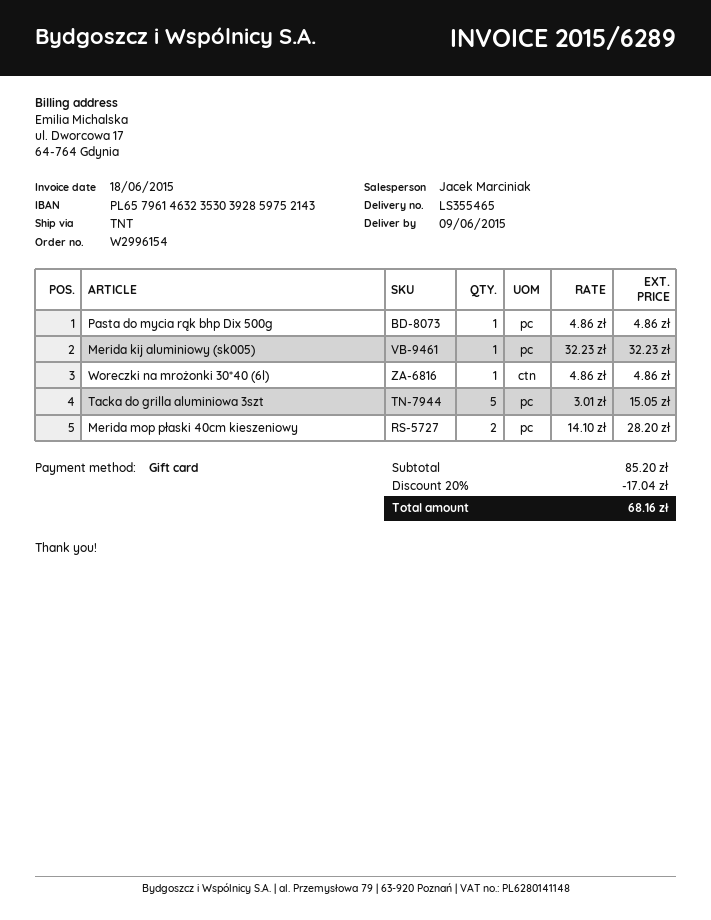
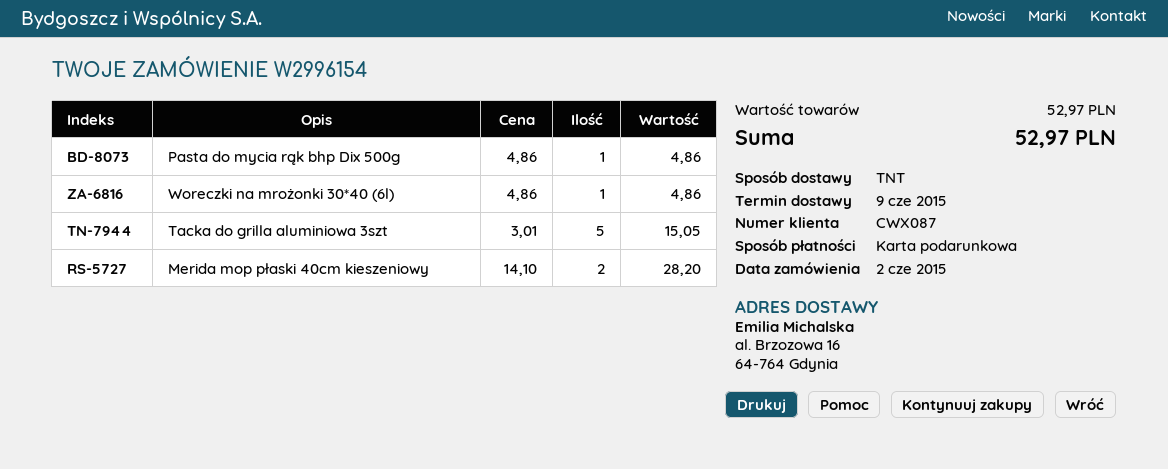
Merida kij aluminiowy (sk005): 1 x 32.23 = 32.23 -> none
subtotal: 85.20 -> 52.97
discount: 20% = 17.04 -> none
total: 68.16 -> 52.97

